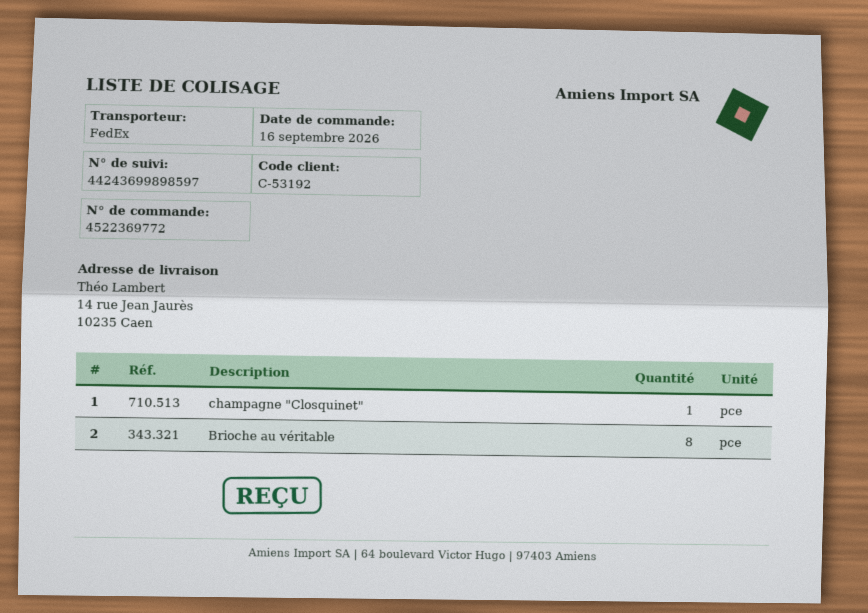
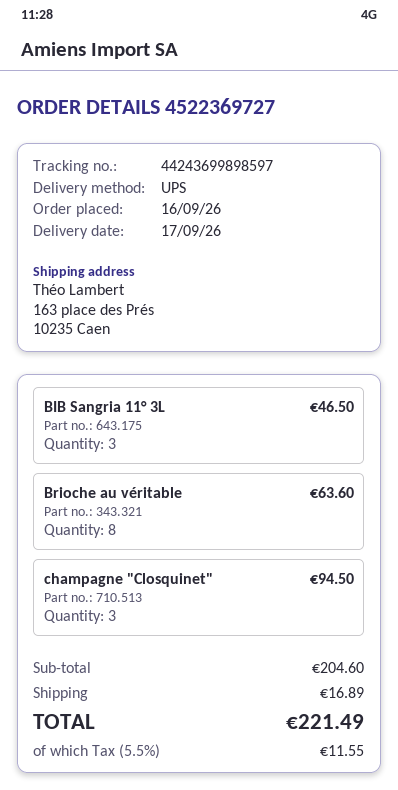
order number: 4522369772 -> 4522369727
shipping method: FedEx -> UPS
ship to: 14 rue Jean Jaurès, 10235 Caen -> 163 place des Prés, 10235 Caen
champagne "Closquinet": 1 -> 3
BIB Sangria 11° 3L: none -> 3

